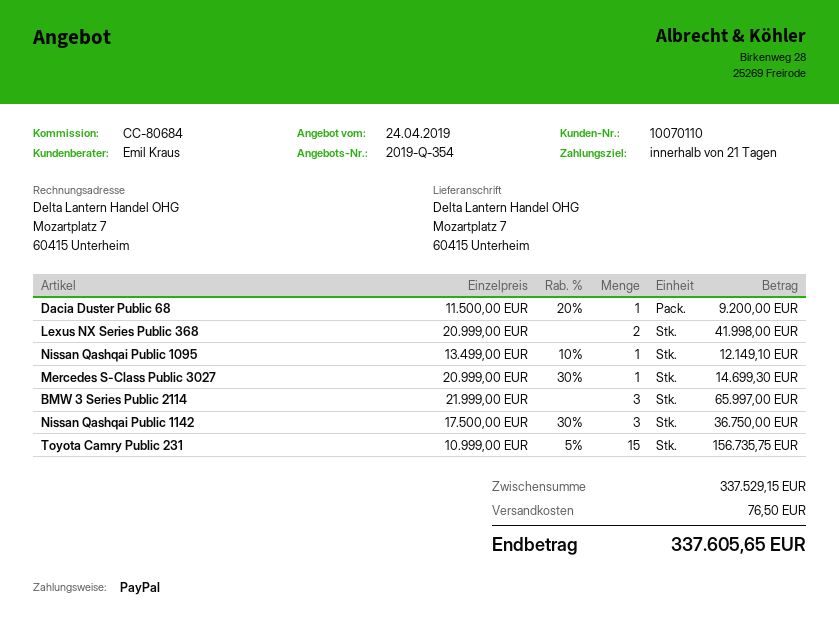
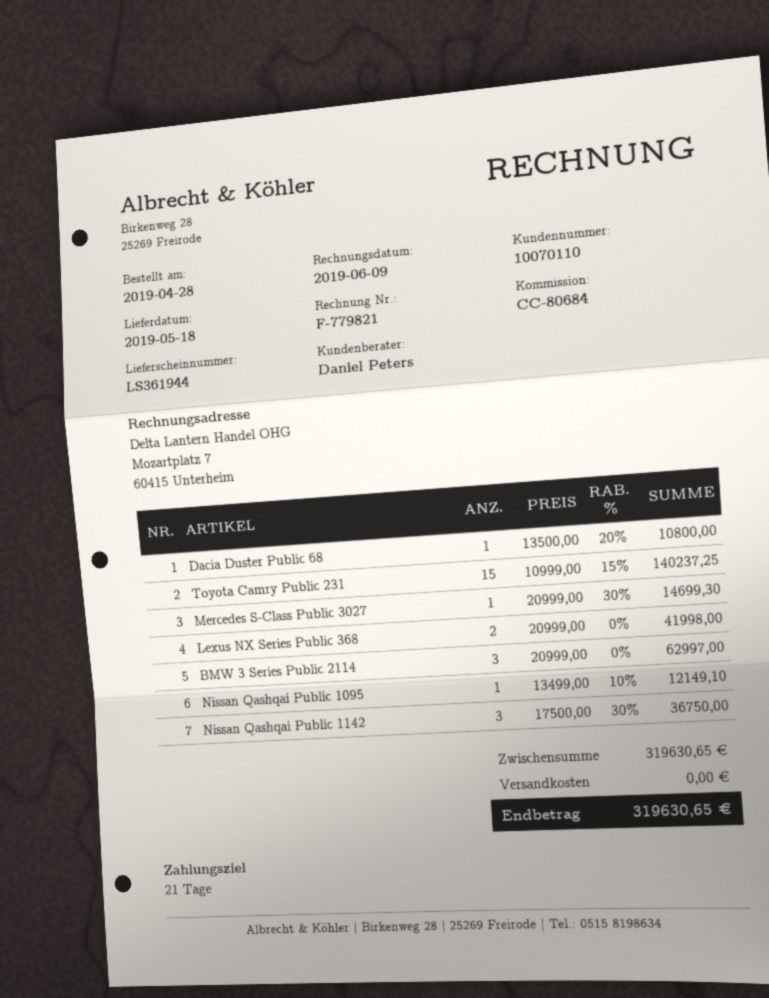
sales rep: Emil Kraus -> Daniel Peters
Dacia Duster Public 68: 1 x 11500.00 - 20% = 9200.00 -> 1 x 13500.00 - 20% = 10800.00
BMW 3 Series Public 2114: 3 x 21999.00 = 65997.00 -> 3 x 20999.00 = 62997.00
Toyota Camry Public 231: 15 x 10999.00 - 5% = 156735.75 -> 15 x 10999.00 - 15% = 140237.25
subtotal: 337529.15 -> 319630.65
shipping: 76.50 -> 0.00
total: 337605.65 -> 319630.65

